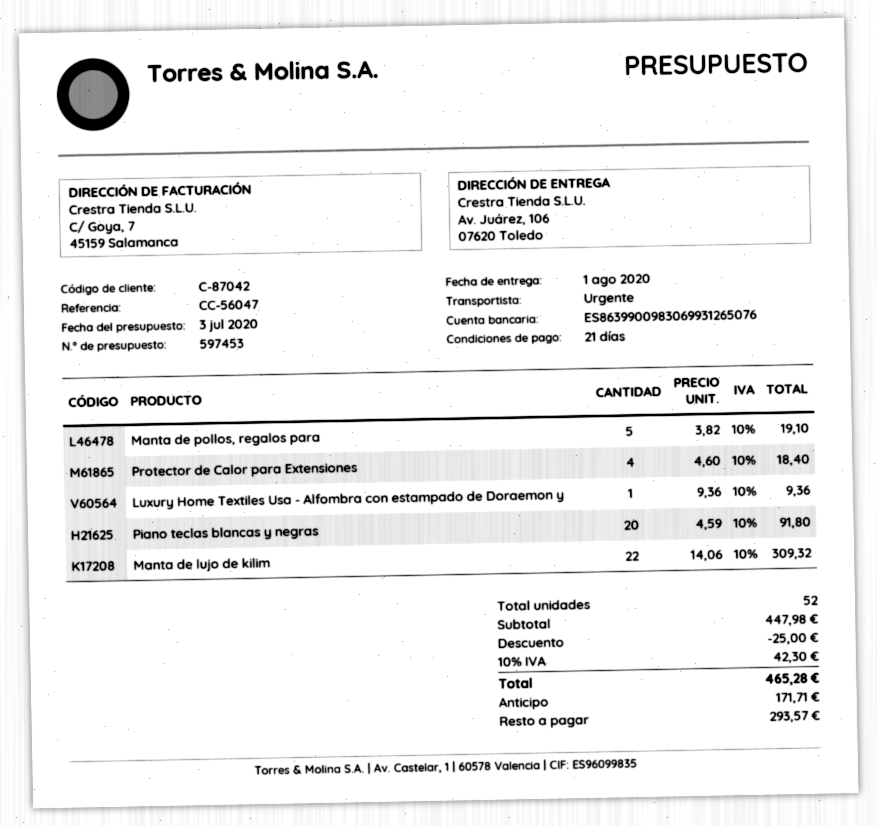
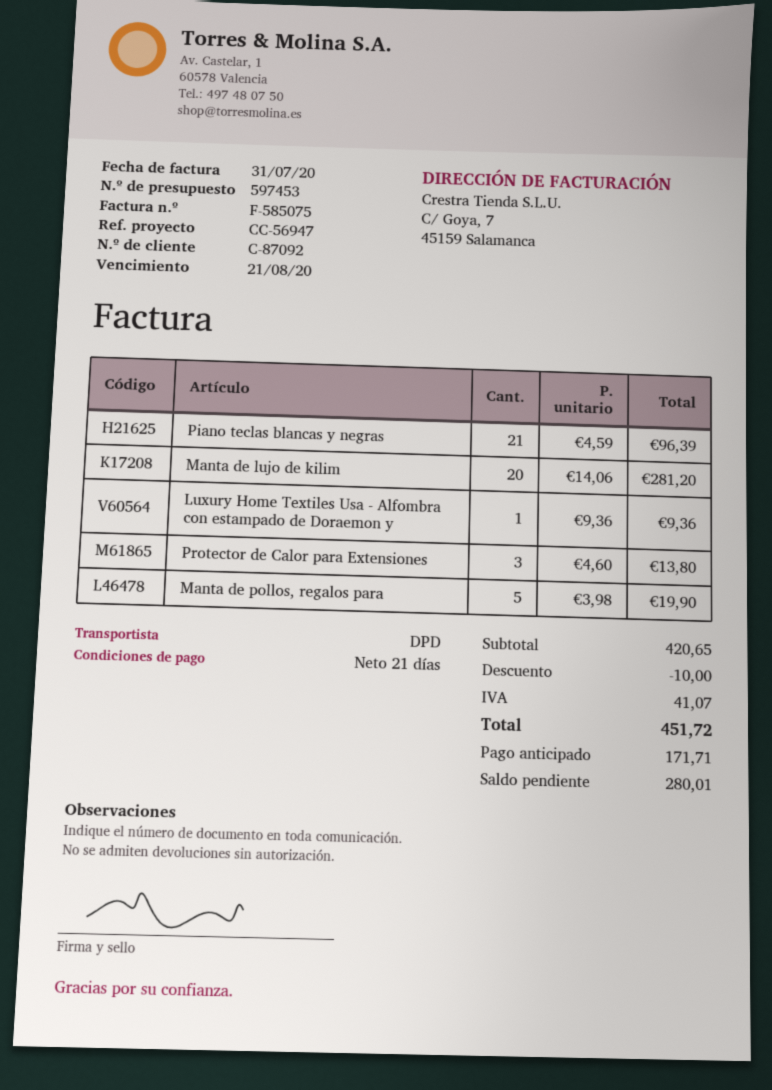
customer number: C-87042 -> C-87092
reference: CC-56047 -> CC-56947
shipping method: express -> DPD
Manta de pollos, regalos para: 5 x 3.82 = 19.10 -> 5 x 3.98 = 19.90
Protector de Calor para Extensiones: 4 x 4.60 = 18.40 -> 3 x 4.60 = 13.80
Piano teclas blancas y negras: 20 x 4.59 = 91.80 -> 21 x 4.59 = 96.39
Manta de lujo de kilim: 22 x 14.06 = 309.32 -> 20 x 14.06 = 281.20
subtotal: 447.98 -> 420.65
discount: 25.00 -> 10.00
tax: 42.30 -> 41.07
total: 465.28 -> 451.72
balance: 293.57 -> 280.01

